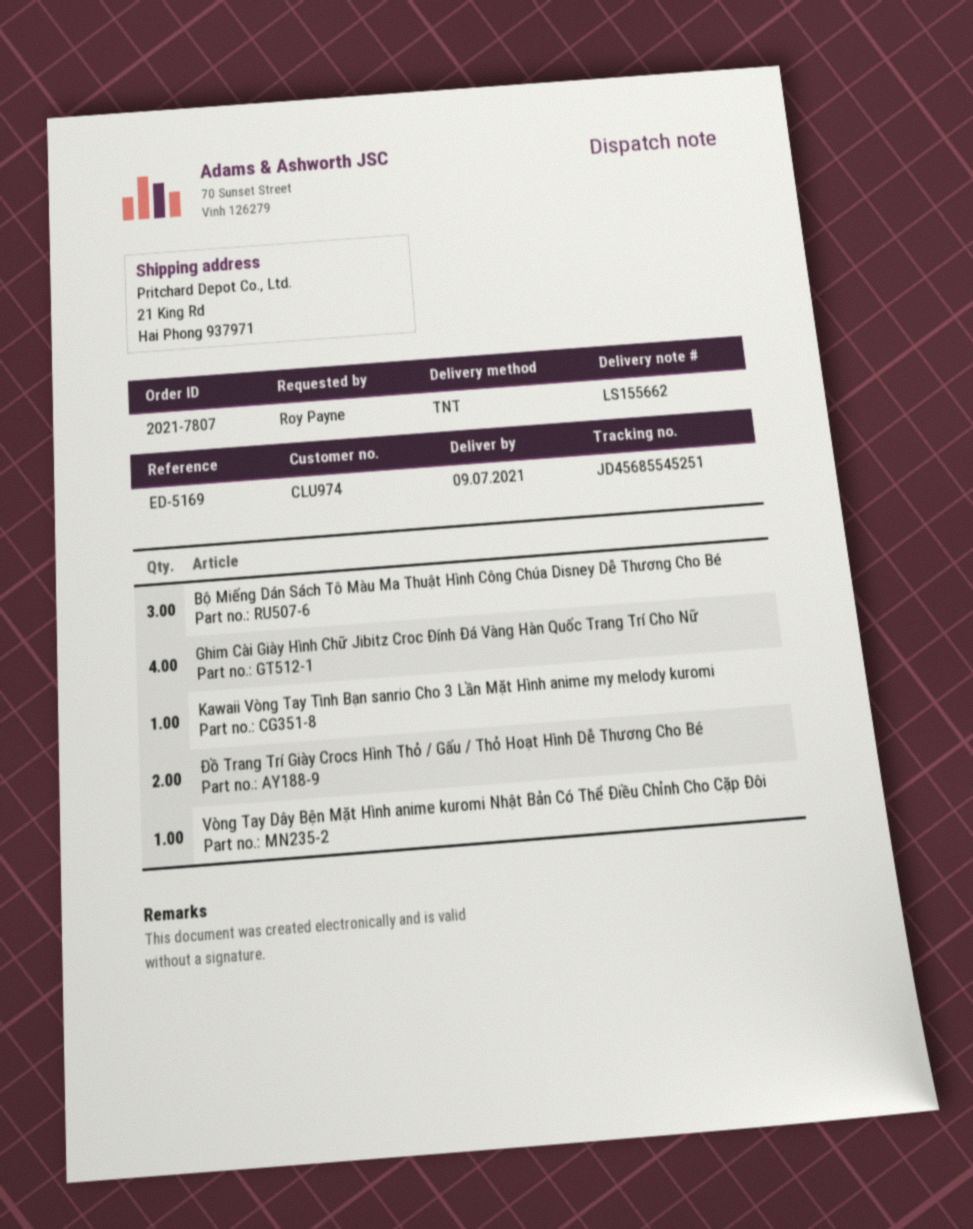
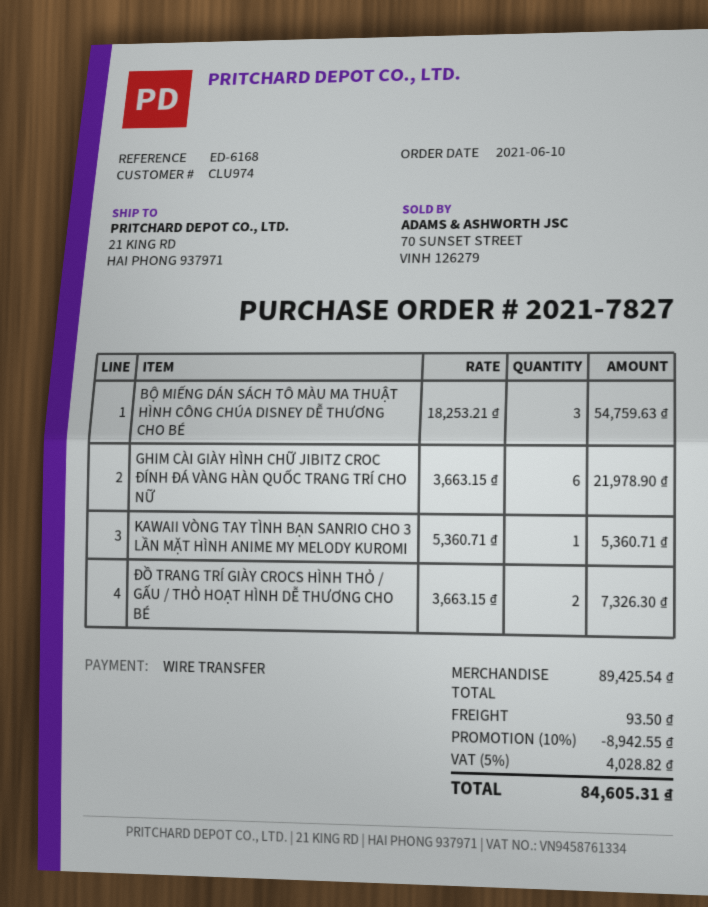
order number: 2021-7807 -> 2021-7827
reference: ED-5169 -> ED-6168
Ghim Cài Giày Hình Chữ Jibitz Croc Đính Đá Vàng Hàn Quốc Trang Trí Cho Nữ: 4 -> 6
Vòng Tay Dây Bện Mặt Hình anime kuromi Nhật Bản Có Thể Điều Chỉnh Cho Cặp Đôi: 1 -> none

